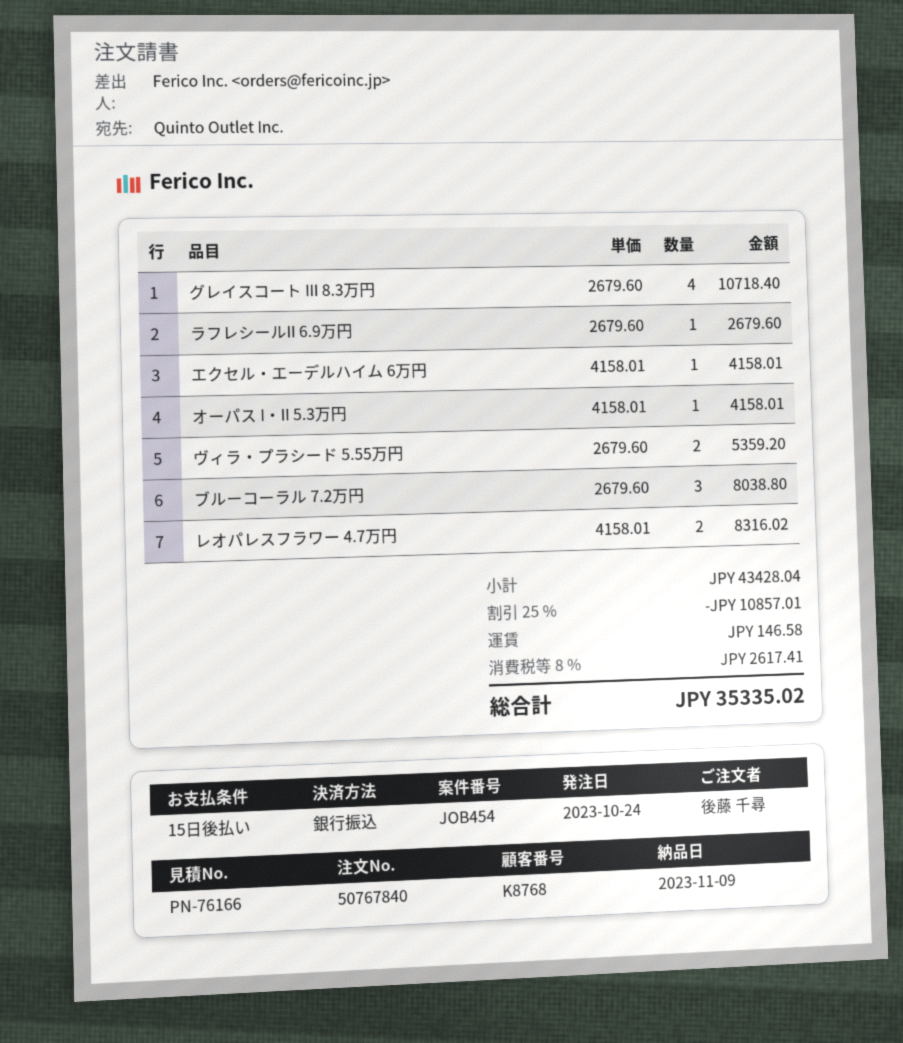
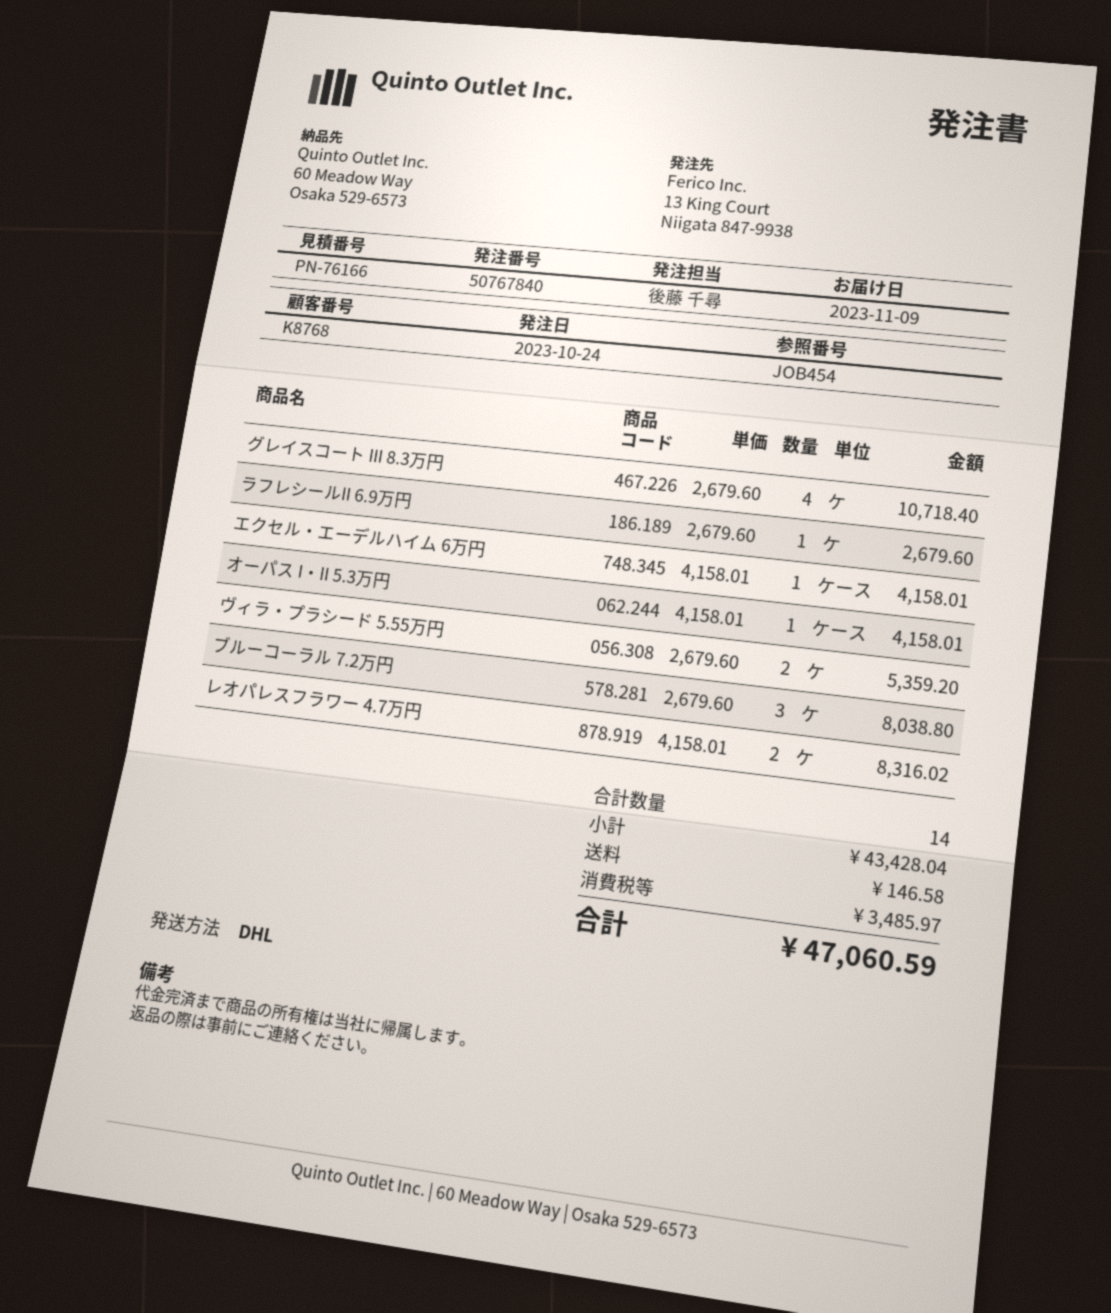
discount: 25% = 10857.01 -> none
tax: 2617.41 -> 3485.97
total: 35335.02 -> 47060.59

